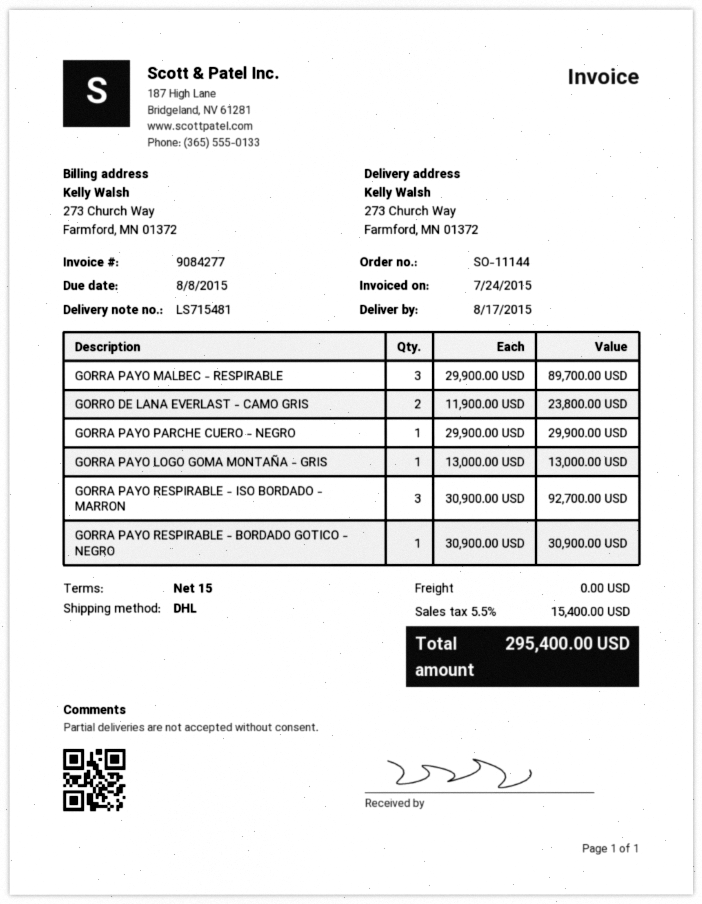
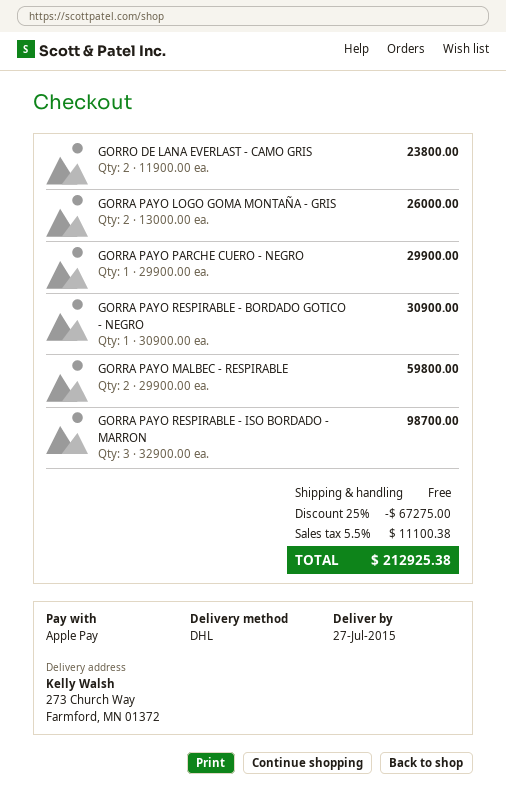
delivery date: 2015-08-17 -> 2015-07-27
GORRA PAYO MALBEC - RESPIRABLE: 3 x 29900.00 = 89700.00 -> 2 x 29900.00 = 59800.00
GORRA PAYO LOGO GOMA MONTAÑA - GRIS: 1 x 13000.00 = 13000.00 -> 2 x 13000.00 = 26000.00
GORRA PAYO RESPIRABLE - ISO BORDADO - MARRON: 3 x 30900.00 = 92700.00 -> 3 x 32900.00 = 98700.00
discount: none -> 25% = 67275.00
tax: 5.5% = 15400.00 -> 5.5% = 11100.38
total: 295400.00 -> 212925.38

